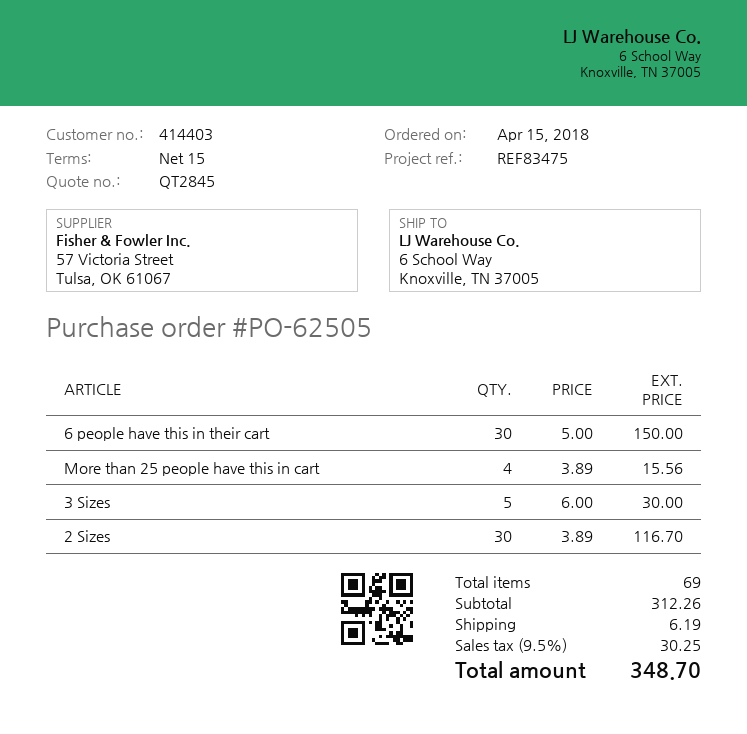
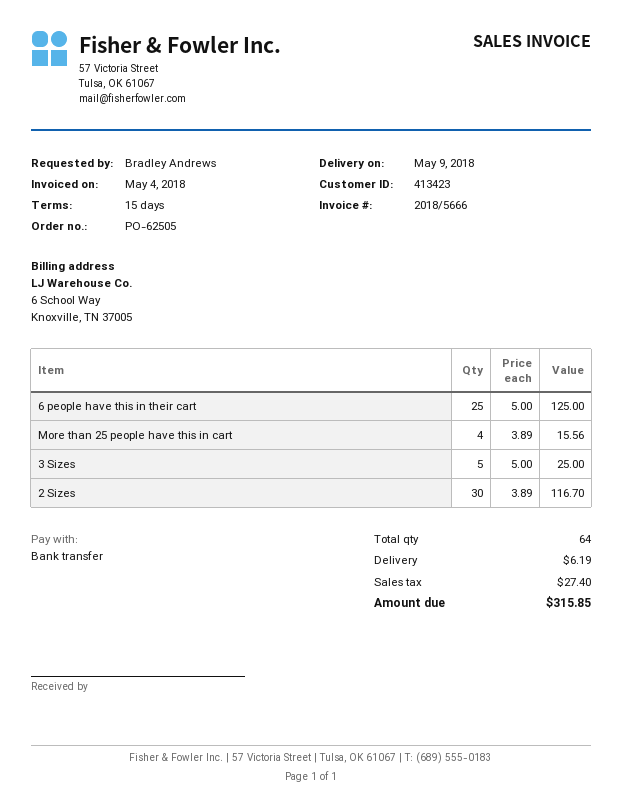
customer number: 414403 -> 413423
6 people have this in their cart: 30 x 5.00 = 150.00 -> 25 x 5.00 = 125.00
3 Sizes: 5 x 6.00 = 30.00 -> 5 x 5.00 = 25.00
total quantity: 69 -> 64
tax: 30.25 -> 27.40
total: 348.70 -> 315.85

